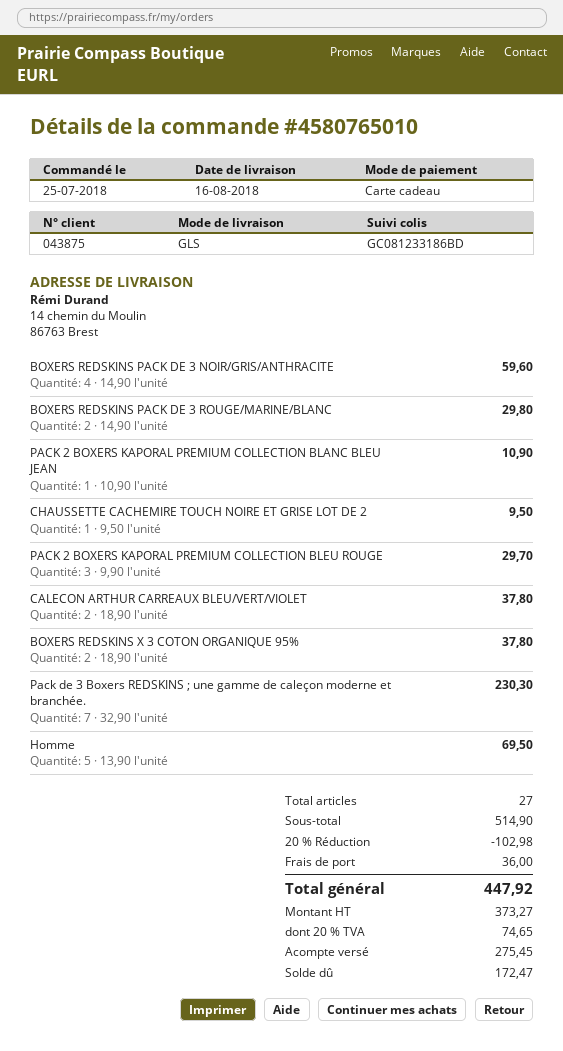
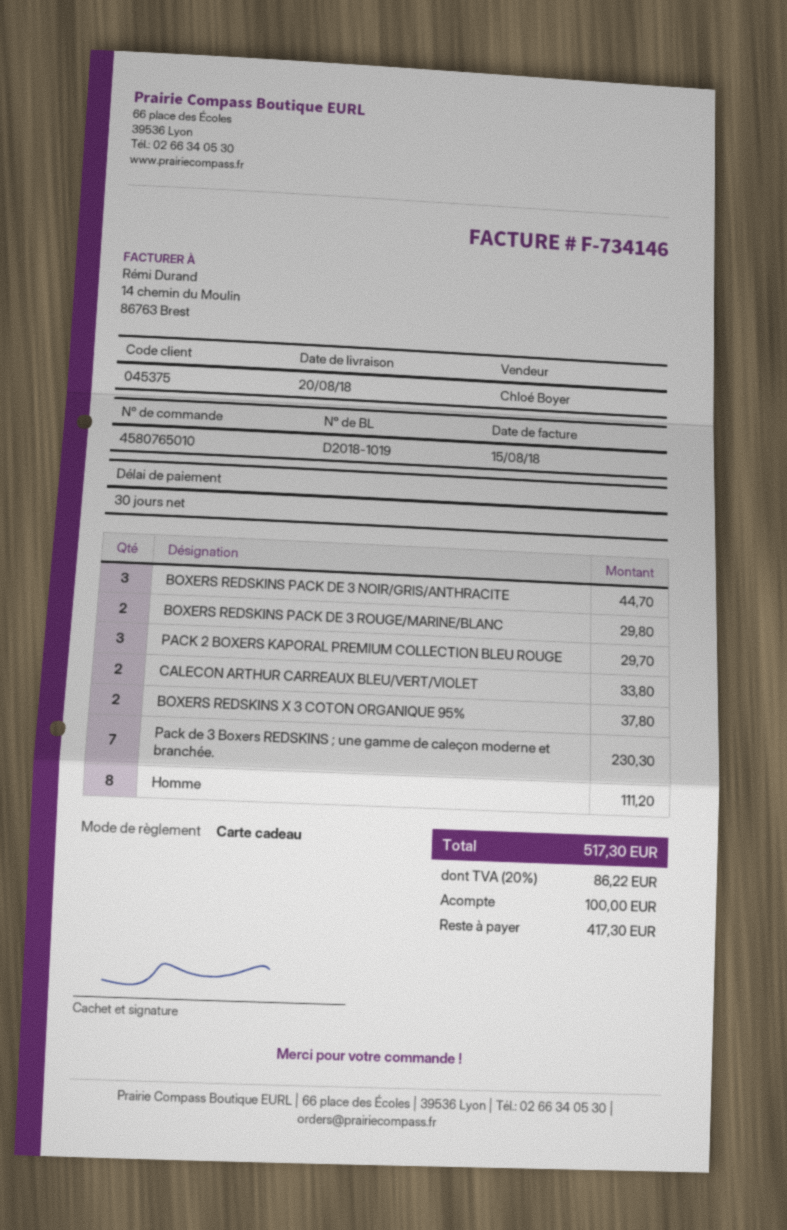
delivery date: 2018-08-16 -> 2018-08-20
customer number: 043875 -> 045375
BOXERS REDSKINS PACK DE 3 NOIR/GRIS/ANTHRACITE: 4 for 59.60 -> 3 for 44.70
PACK 2 BOXERS KAPORAL PREMIUM COLLECTION BLANC BLEU JEAN: 1 for 10.90 -> none
CHAUSSETTE CACHEMIRE TOUCH NOIRE ET GRISE LOT DE 2: 1 for 9.50 -> none
CALECON ARTHUR CARREAUX BLEU/VERT/VIOLET: 2 for 37.80 -> 2 for 33.80
Homme: 5 for 69.50 -> 8 for 111.20
discount: 20% = 102.98 -> none
shipping: 36.00 -> none
tax: 20% = 74.65 -> 20% = 86.22
total: 447.92 -> 517.30
deposit: 275.45 -> 100.00
balance: 172.47 -> 417.30

